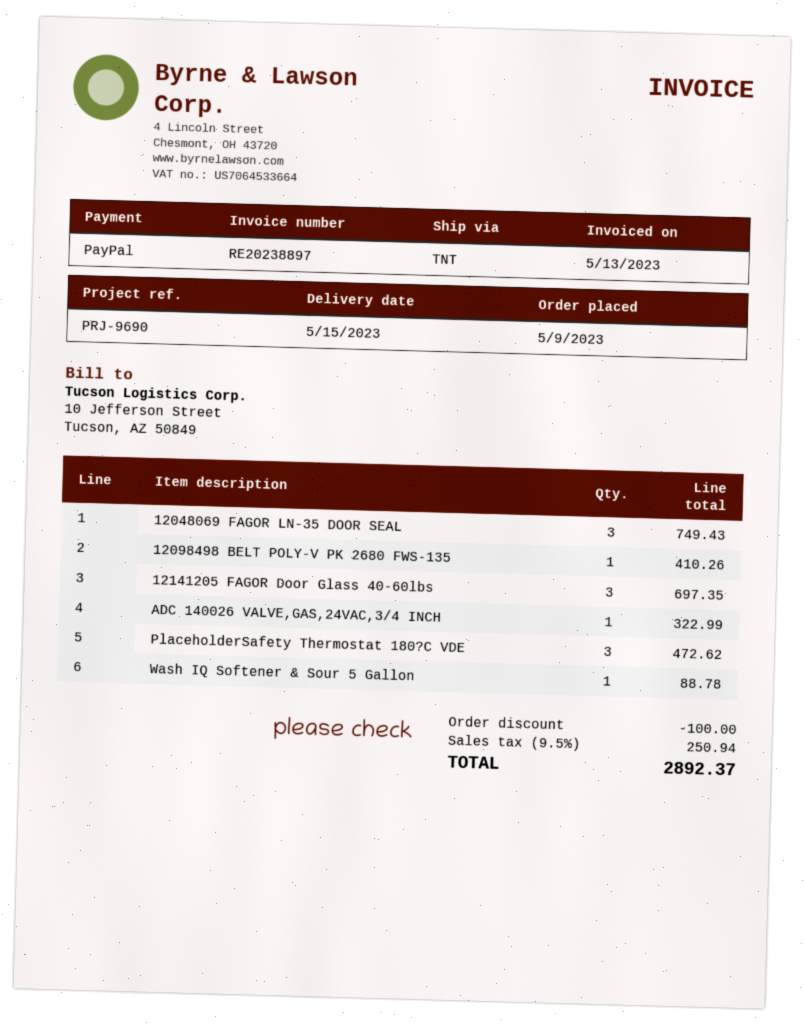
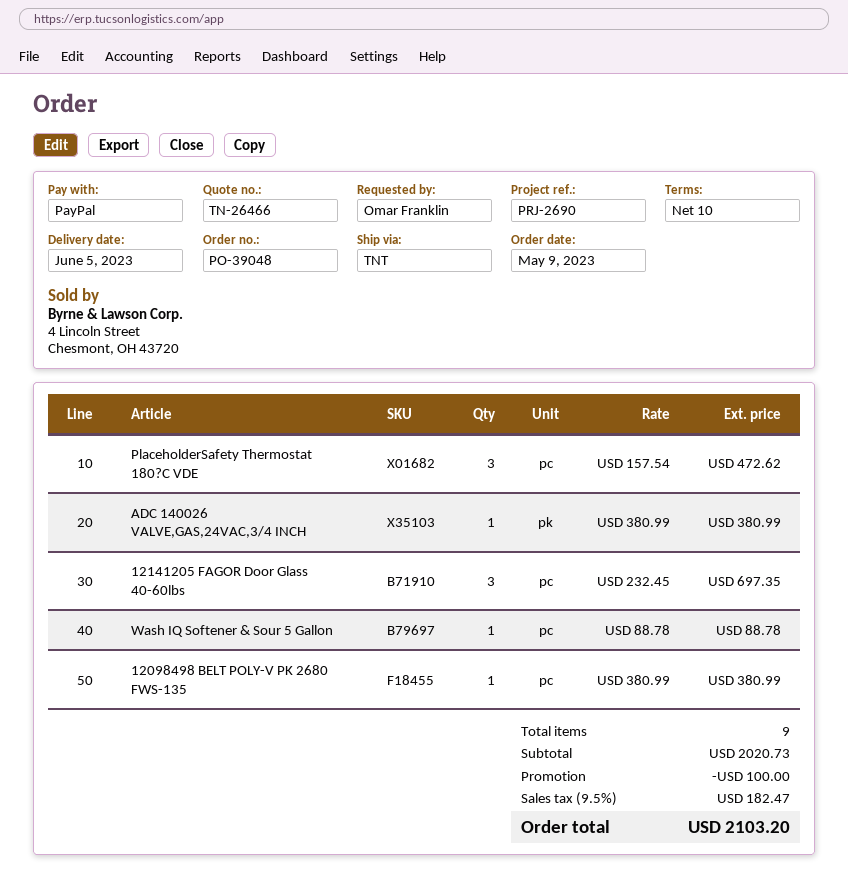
delivery date: 2023-05-15 -> 2023-06-05
reference: PRJ-9690 -> PRJ-2690
12048069 FAGOR LN-35 DOOR SEAL: 3 for 749.43 -> none
12098498 BELT POLY-V PK 2680 FWS-135: 1 for 410.26 -> 1 for 380.99
ADC 140026 VALVE,GAS,24VAC,3/4 INCH: 1 for 322.99 -> 1 for 380.99
tax: 9.5% = 250.94 -> 9.5% = 182.47
total: 2892.37 -> 2103.20

